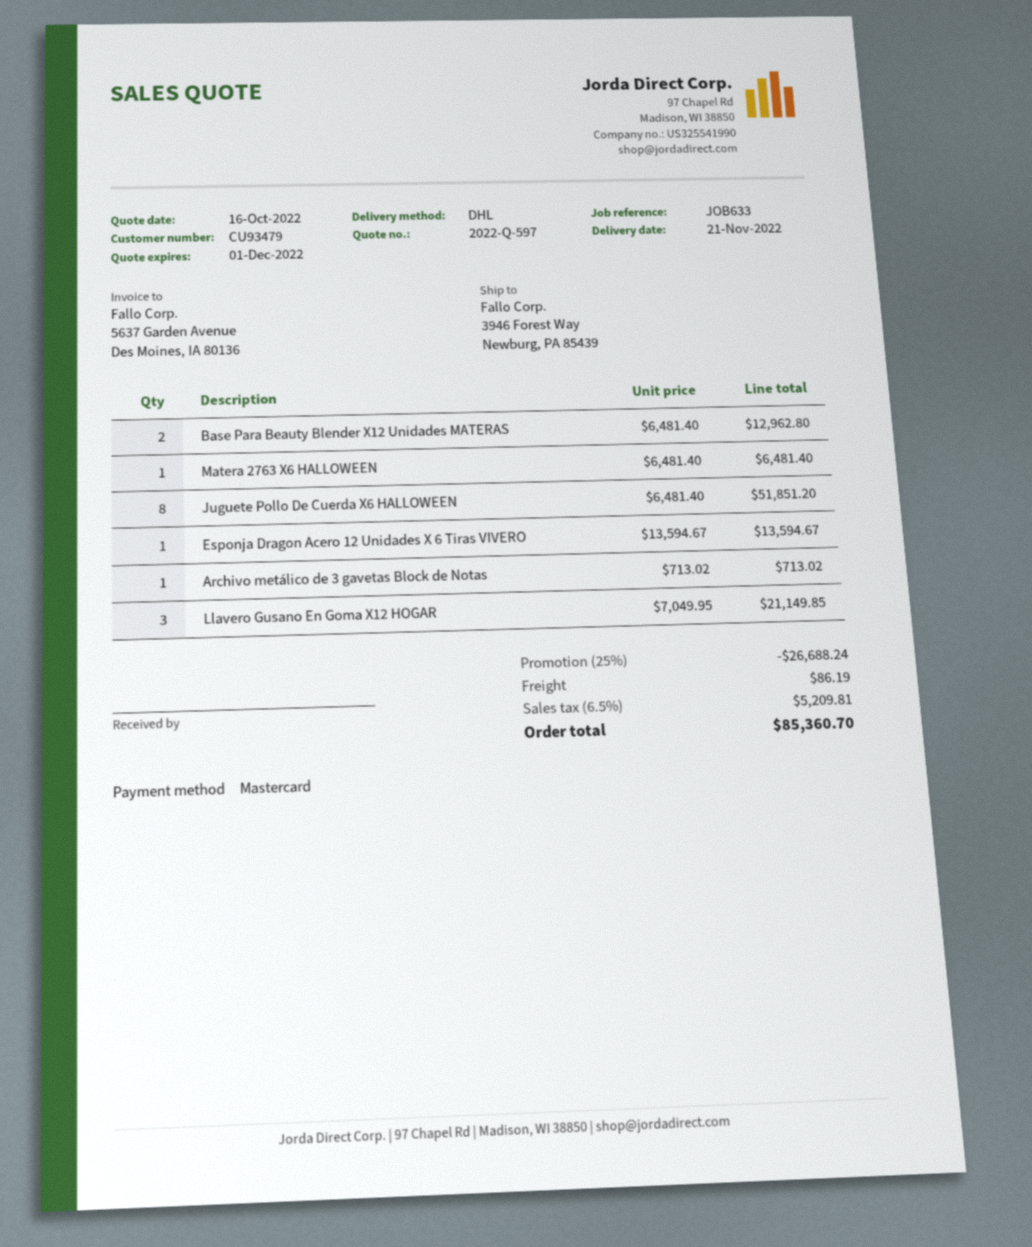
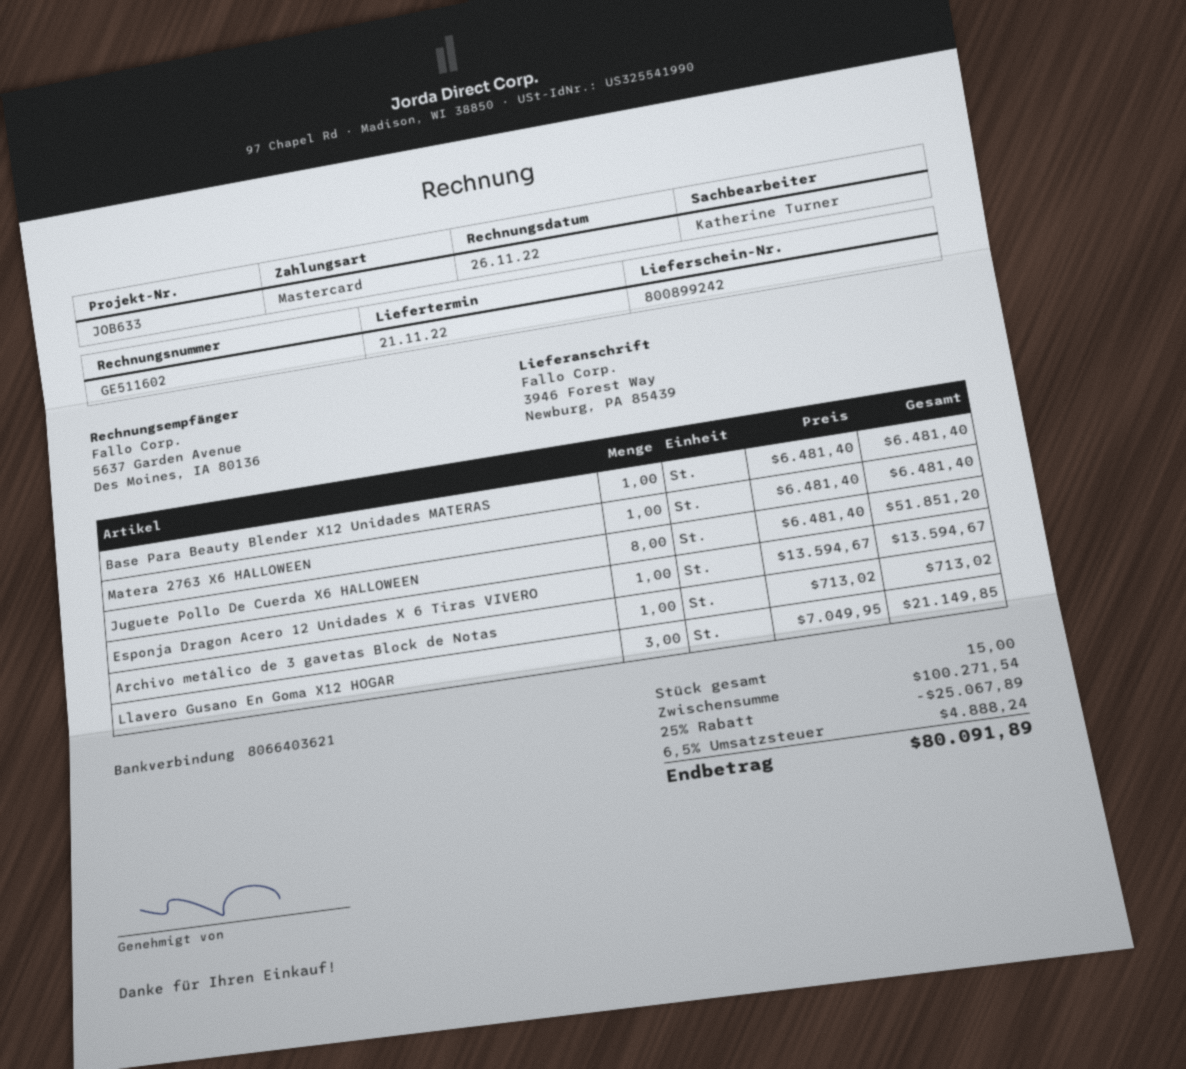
Base Para Beauty Blender X12 Unidades MATERAS: 2 x 6481.40 = 12962.80 -> 1 x 6481.40 = 6481.40
discount: 25% = 26688.24 -> 25% = 25067.89
shipping: 86.19 -> none
tax: 6.5% = 5209.81 -> 6.5% = 4888.24
total: 85360.70 -> 80091.89

